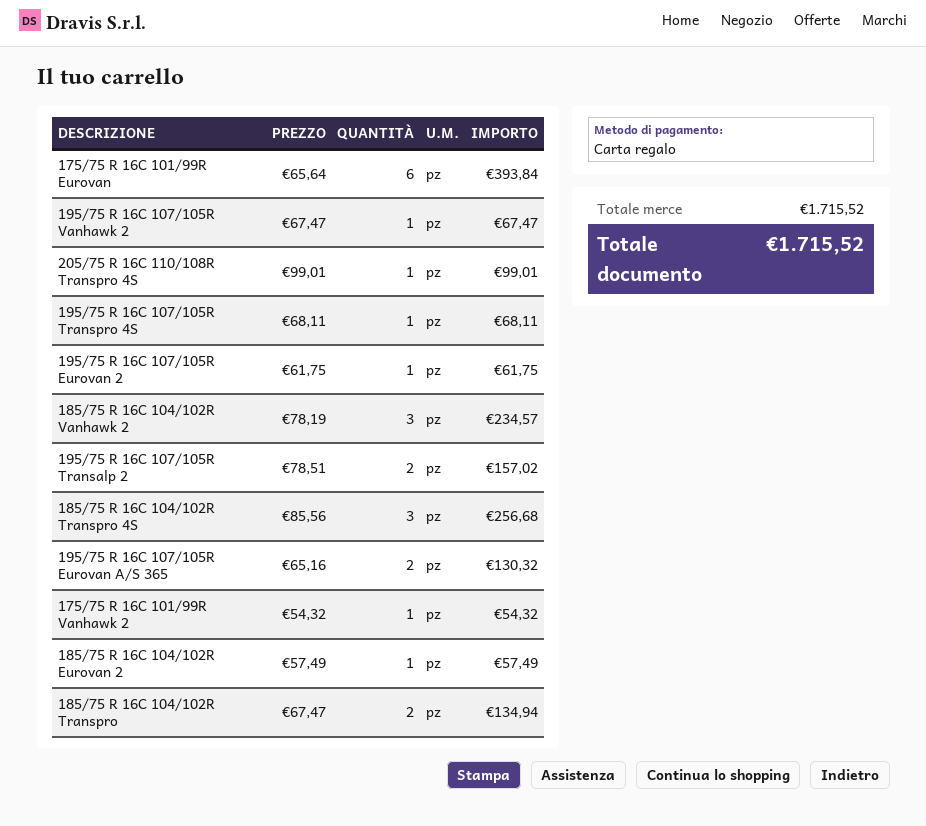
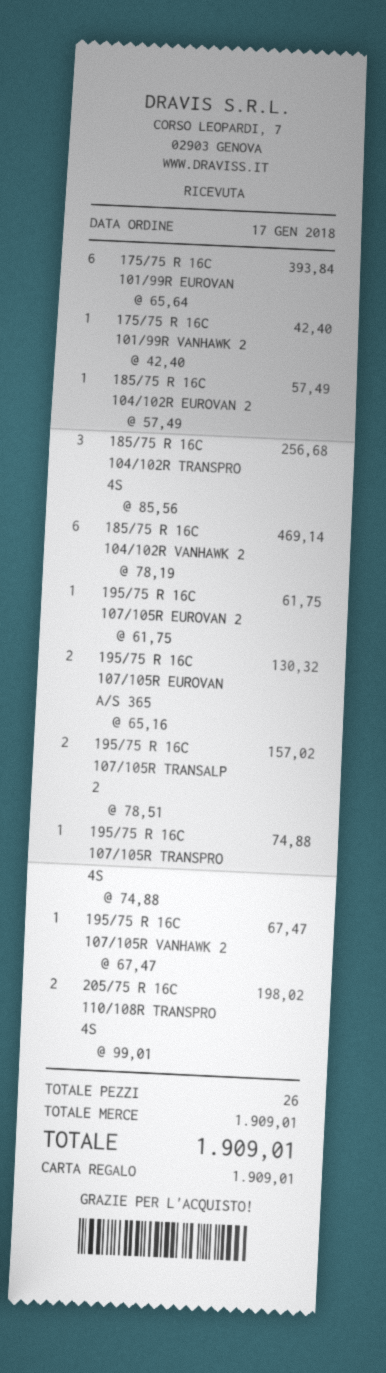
205/75 R 16C 110/108R Transpro 4S: 1 x 99.01 = 99.01 -> 2 x 99.01 = 198.02
195/75 R 16C 107/105R Transpro 4S: 1 x 68.11 = 68.11 -> 1 x 74.88 = 74.88
185/75 R 16C 104/102R Vanhawk 2: 3 x 78.19 = 234.57 -> 6 x 78.19 = 469.14
175/75 R 16C 101/99R Vanhawk 2: 1 x 54.32 = 54.32 -> 1 x 42.40 = 42.40
185/75 R 16C 104/102R Transpro: 2 x 67.47 = 134.94 -> none
subtotal: 1715.52 -> 1909.01
total: 1715.52 -> 1909.01

